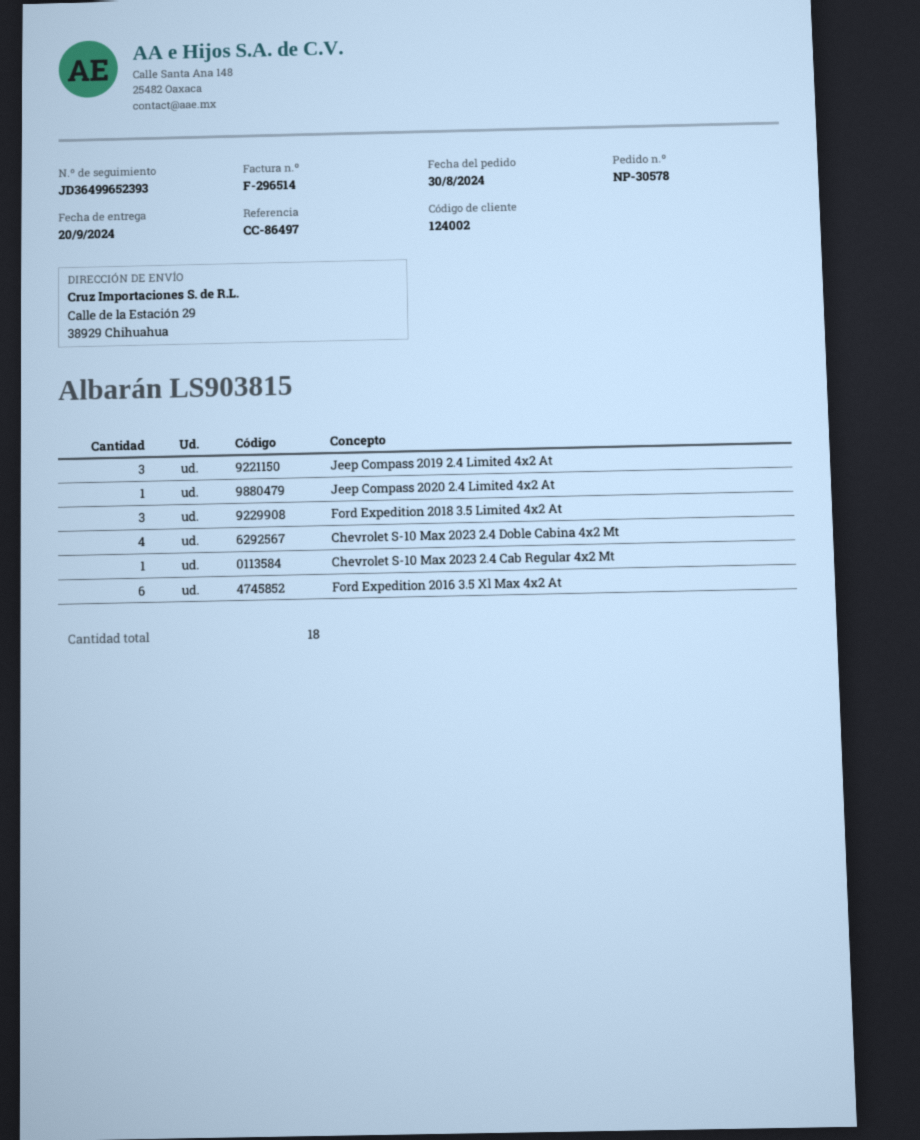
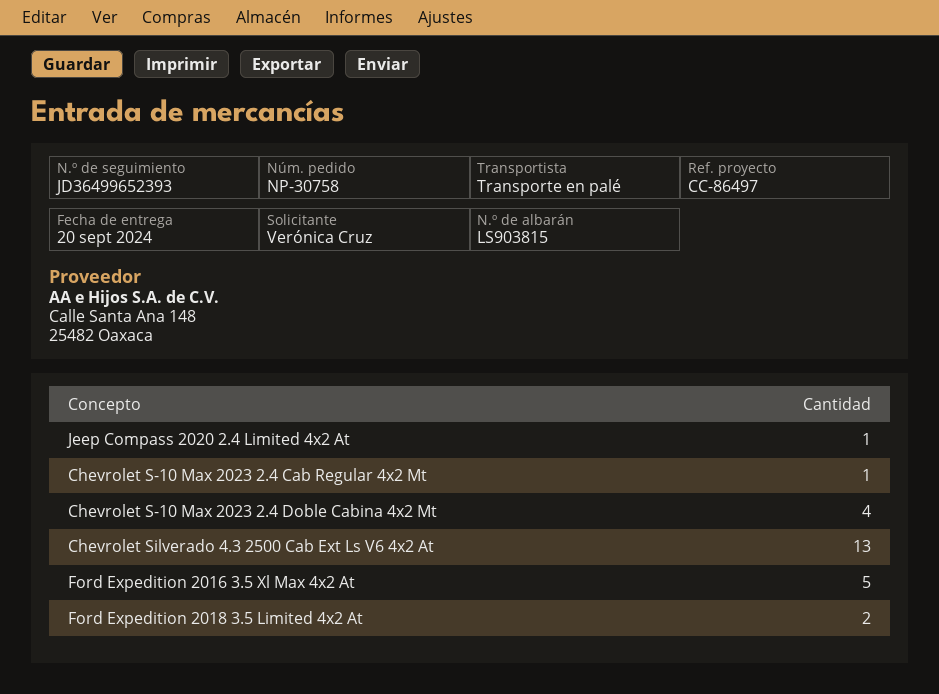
order number: NP-30578 -> NP-30758
Jeep Compass 2019 2.4 Limited 4x2 At: 3 -> none
Ford Expedition 2018 3.5 Limited 4x2 At: 3 -> 2
Ford Expedition 2016 3.5 Xl Max 4x2 At: 6 -> 5
Chevrolet Silverado 4.3 2500 Cab Ext Ls V6 4x2 At: none -> 13

